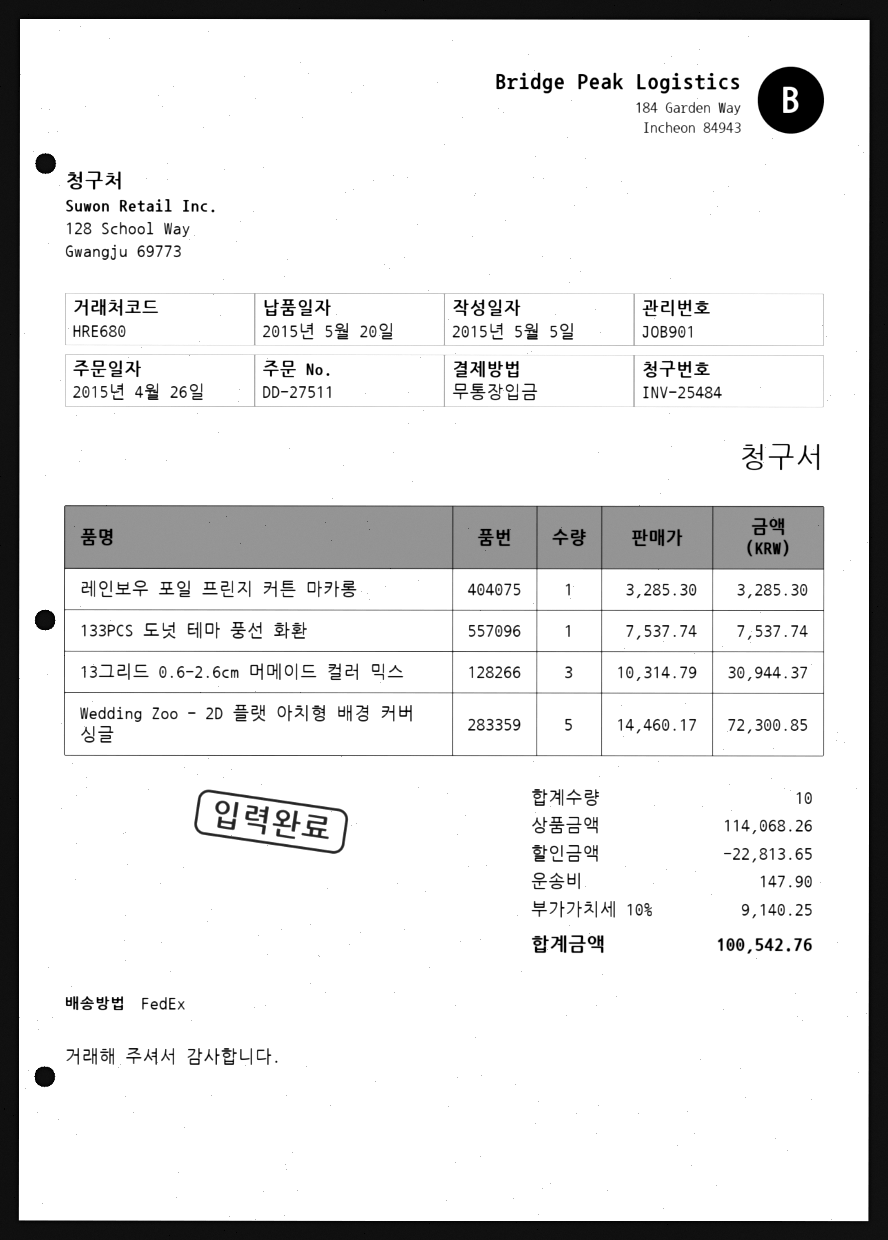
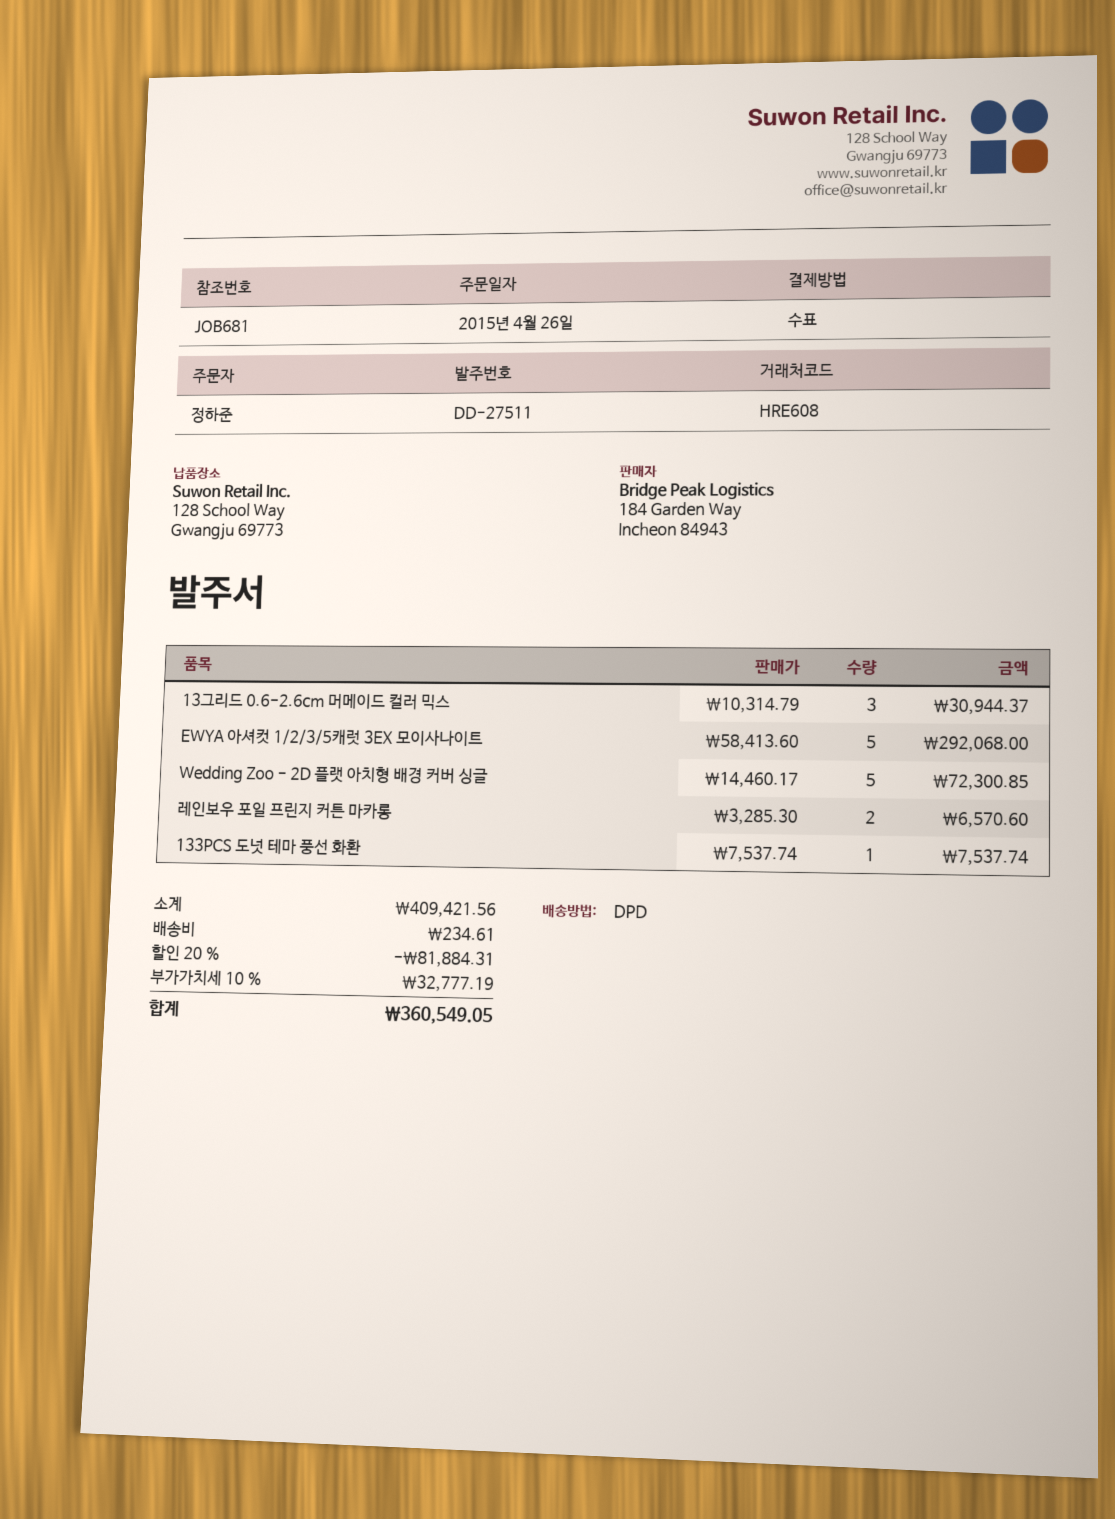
customer number: HRE680 -> HRE608
reference: JOB901 -> JOB681
payment method: bank transfer -> cheque
shipping method: FedEx -> DPD
레인보우 포일 프린지 커튼 마카롱: 1 x 3285.30 = 3285.30 -> 2 x 3285.30 = 6570.60
EWYA 아셔컷 1/2/3/5캐럿 3EX 모이사나이트: none -> 5 x 58413.60 = 292068.00
subtotal: 114068.26 -> 409421.56
discount: 22813.65 -> 81884.31
shipping: 147.90 -> 234.61
tax: 10% = 9140.25 -> 10% = 32777.19
total: 100542.76 -> 360549.05

